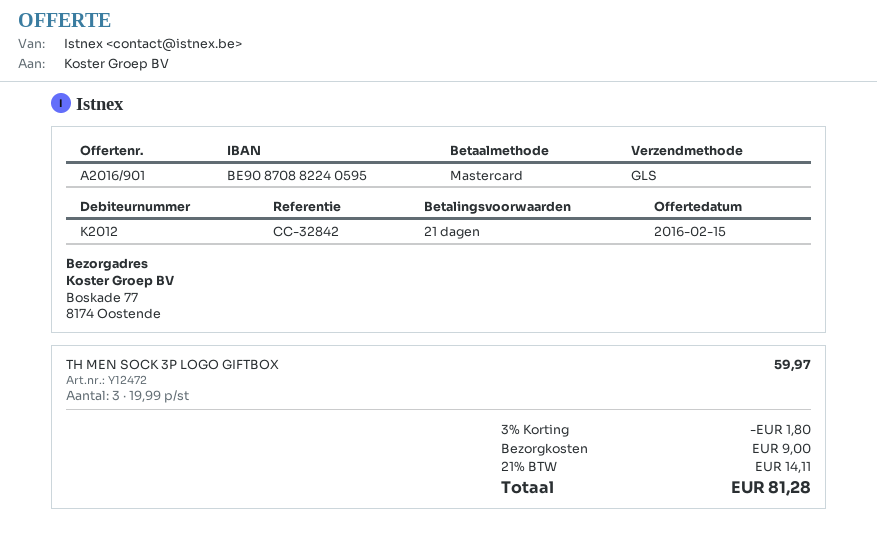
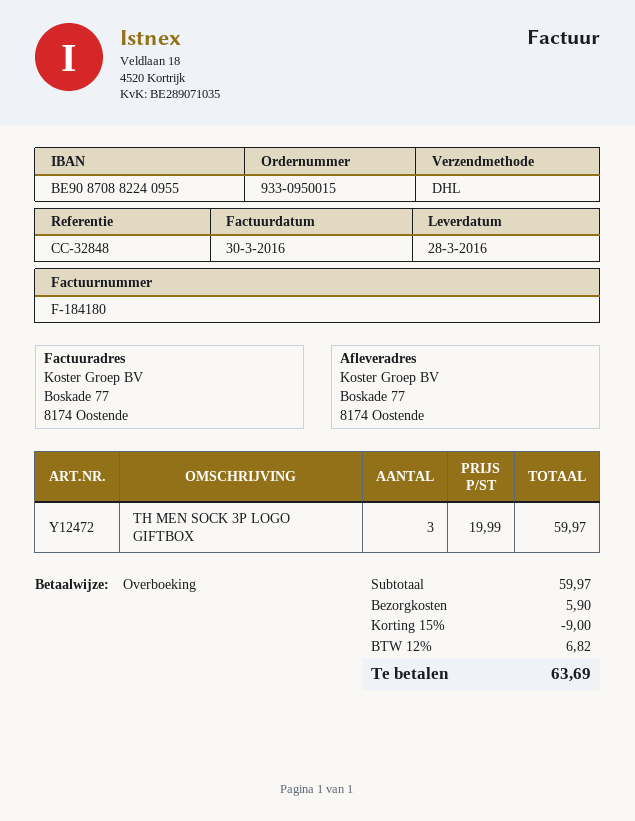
reference: CC-32842 -> CC-32848
payment method: Mastercard -> bank transfer
bank account: BE90870882240595 -> BE90870882240955
shipping method: GLS -> DHL
discount: 3% = 1.80 -> 15% = 9.00
shipping: 9.00 -> 5.90
tax: 21% = 14.11 -> 12% = 6.82
total: 81.28 -> 63.69

